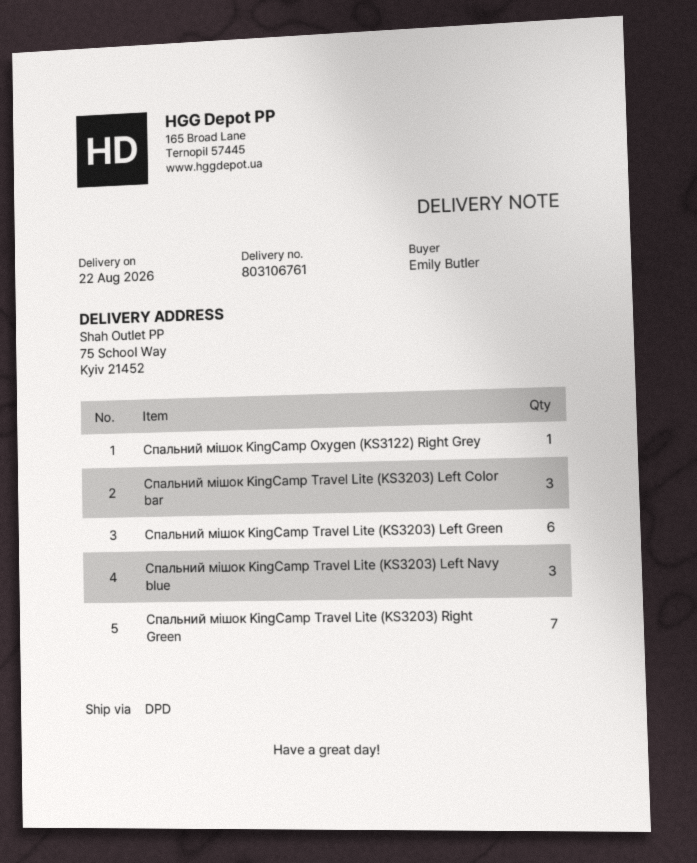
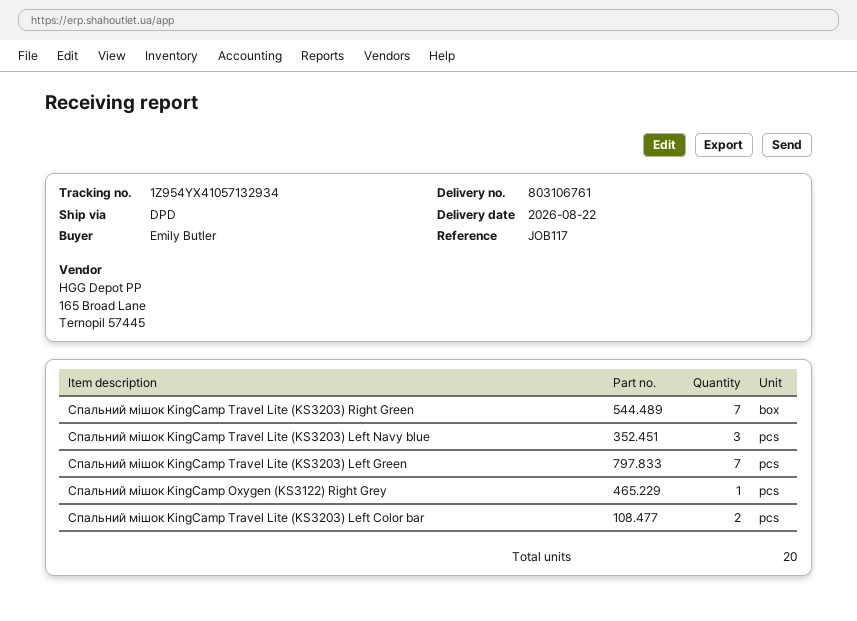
Спальний мiшок KingCamp Travel Lite (KS3203) Left Color bar: 3 -> 2
Спальний мiшок KingCamp Travel Lite (KS3203) Left Green: 6 -> 7

